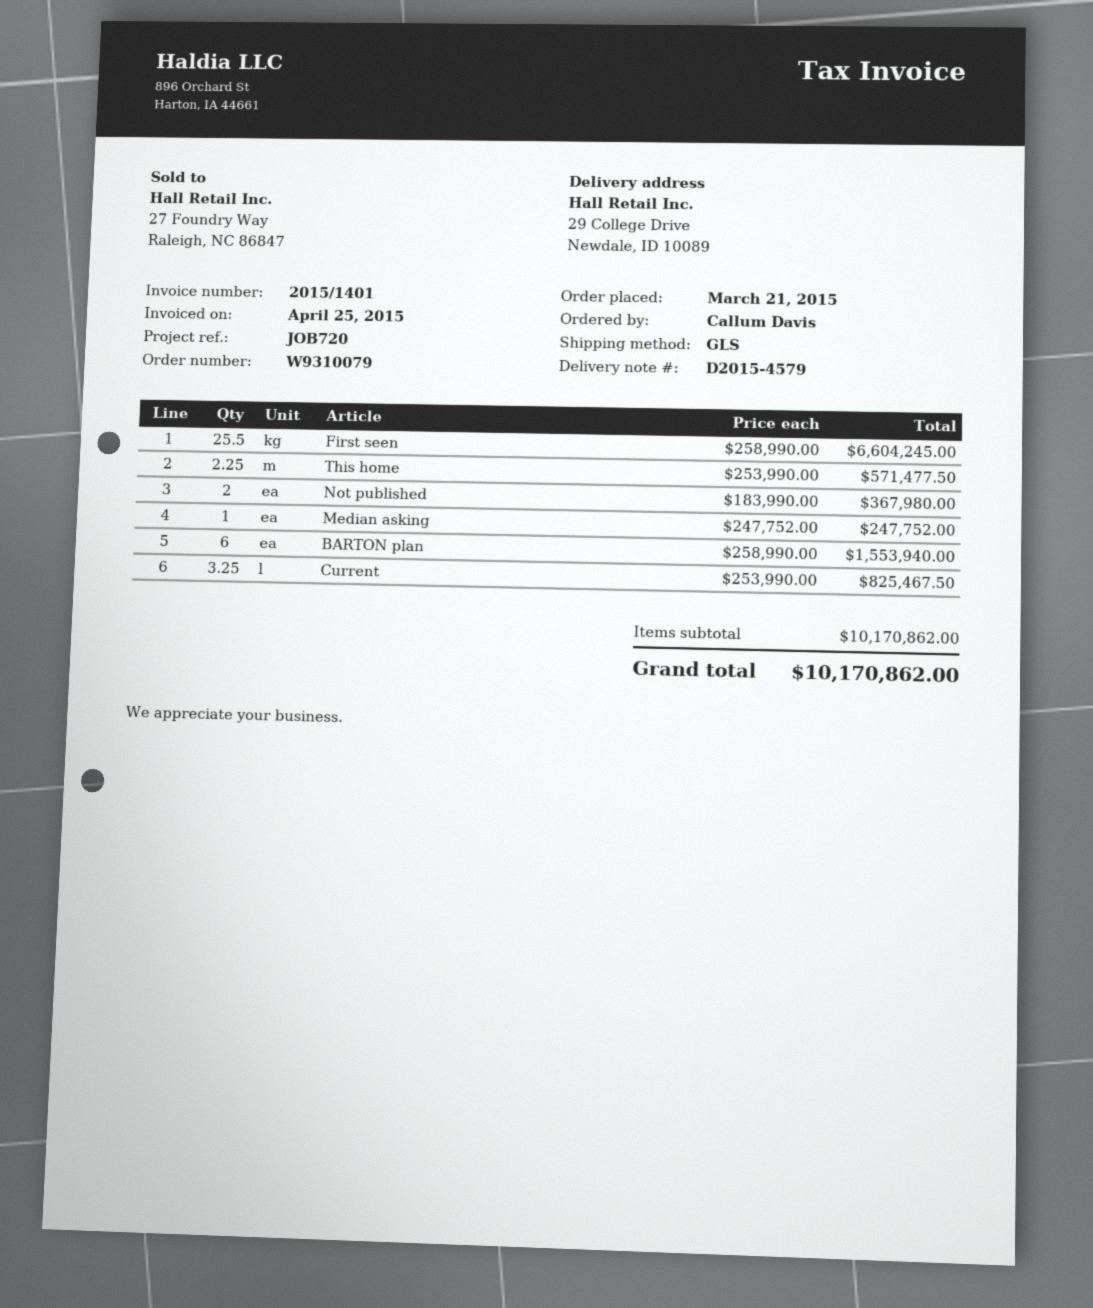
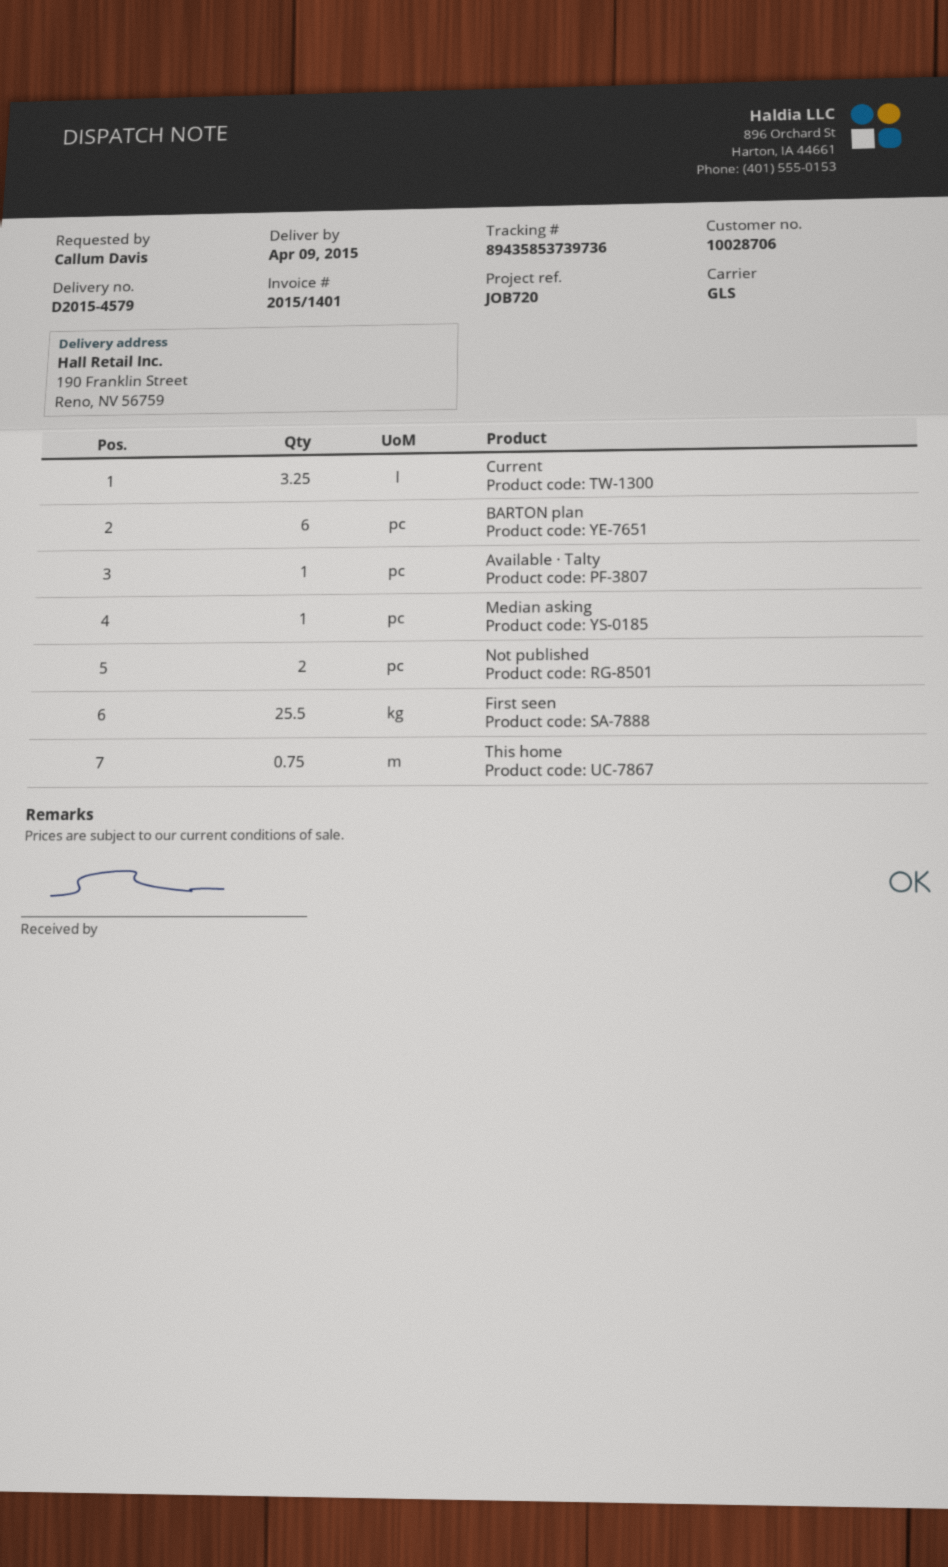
ship to: 29 College Drive, Newdale, ID 10089 -> 190 Franklin Street, Reno, NV 56759
This home: 2.25 -> 0.75
Available · Talty: none -> 1

